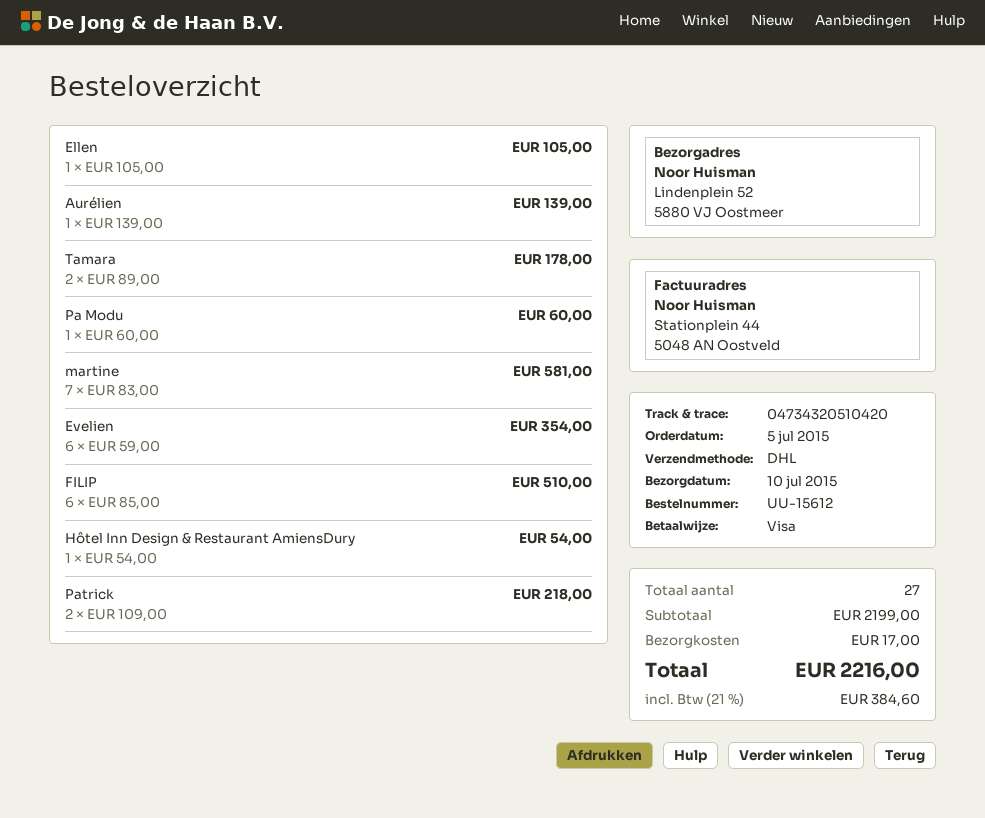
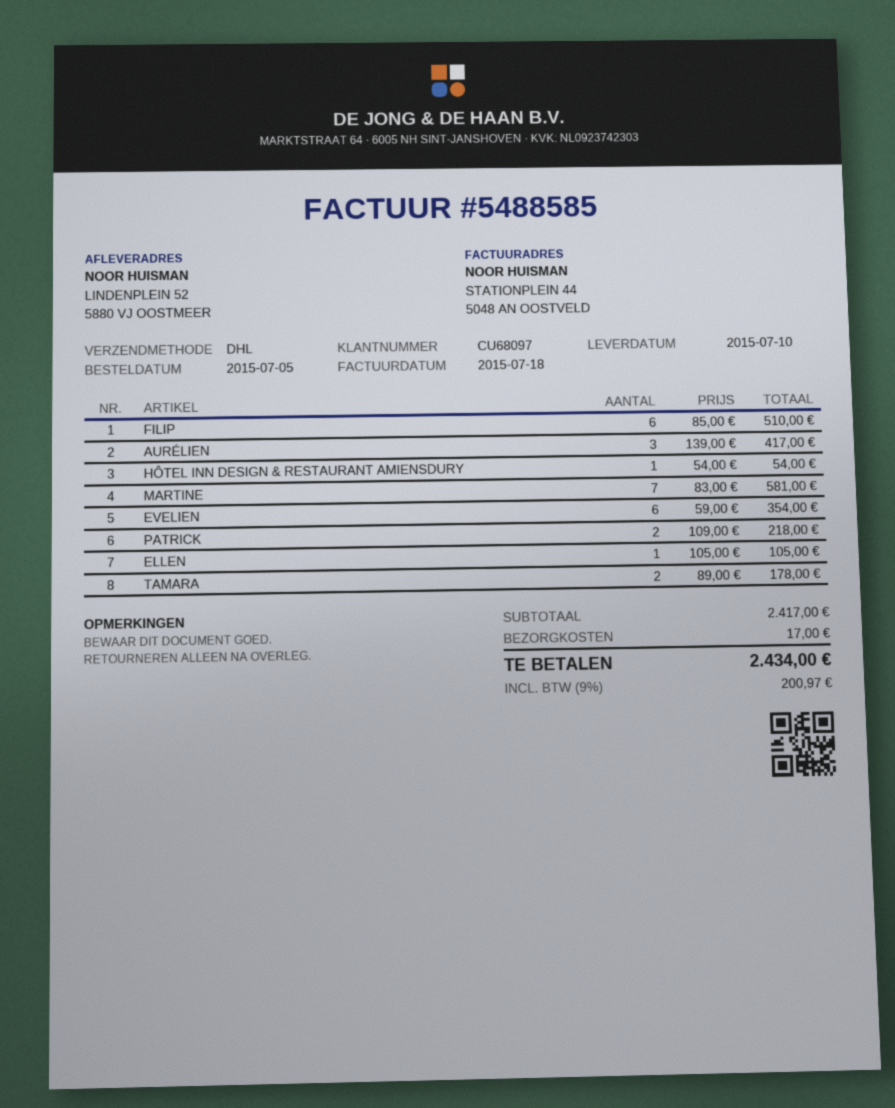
Aurélien: 1 x 139.00 = 139.00 -> 3 x 139.00 = 417.00
Pa Modu: 1 x 60.00 = 60.00 -> none
subtotal: 2199.00 -> 2417.00
tax: 21% = 384.60 -> 9% = 200.97
total: 2216.00 -> 2434.00

